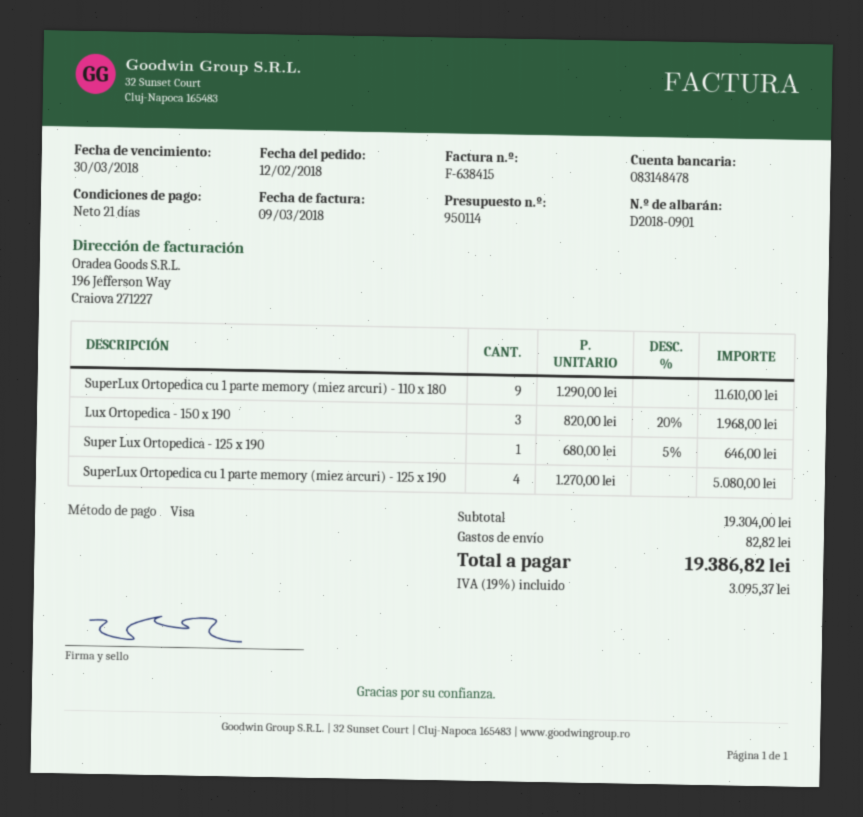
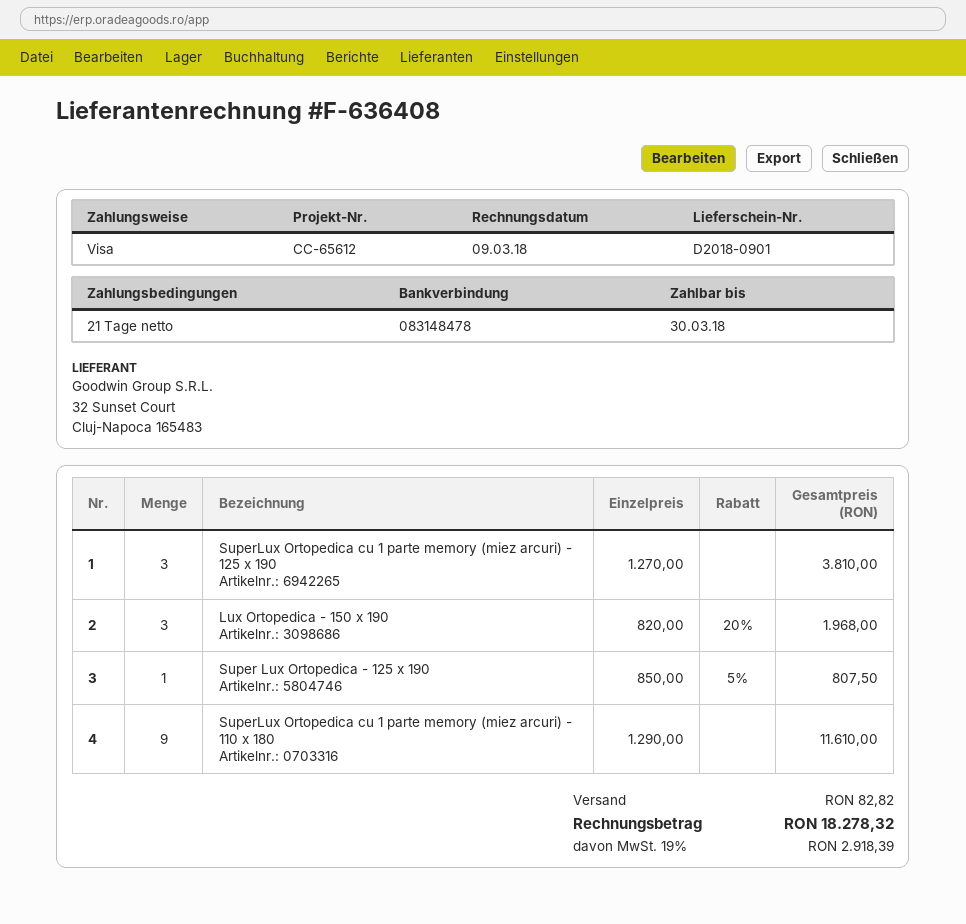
invoice number: F-638415 -> F-636408
Super Lux Ortopedica - 125 x 190: 1 x 680.00 - 5% = 646.00 -> 1 x 850.00 - 5% = 807.50
SuperLux Ortopedica cu 1 parte memory (miez arcuri) - 125 x 190: 4 x 1270.00 = 5080.00 -> 3 x 1270.00 = 3810.00
tax: 19% = 3095.37 -> 19% = 2918.39
total: 19386.82 -> 18278.32

